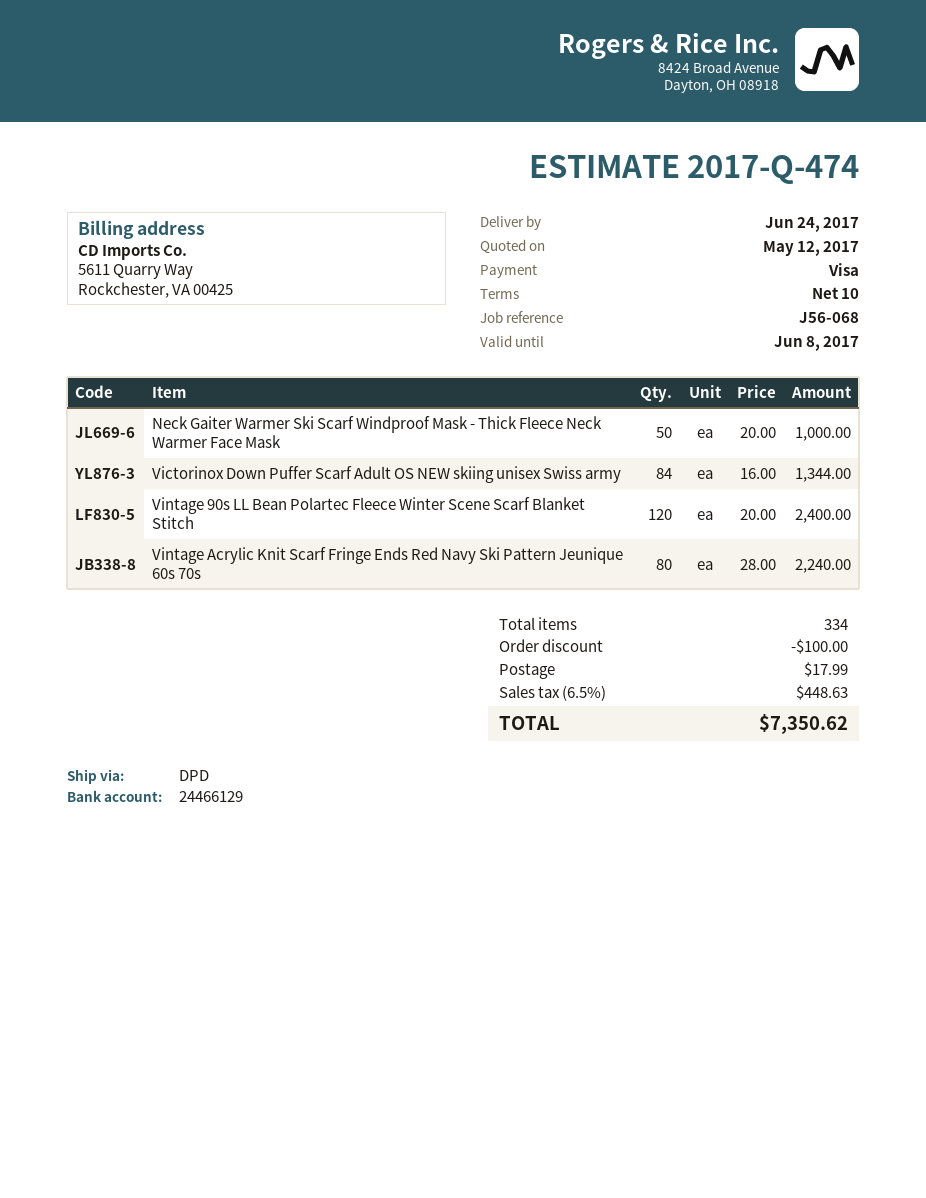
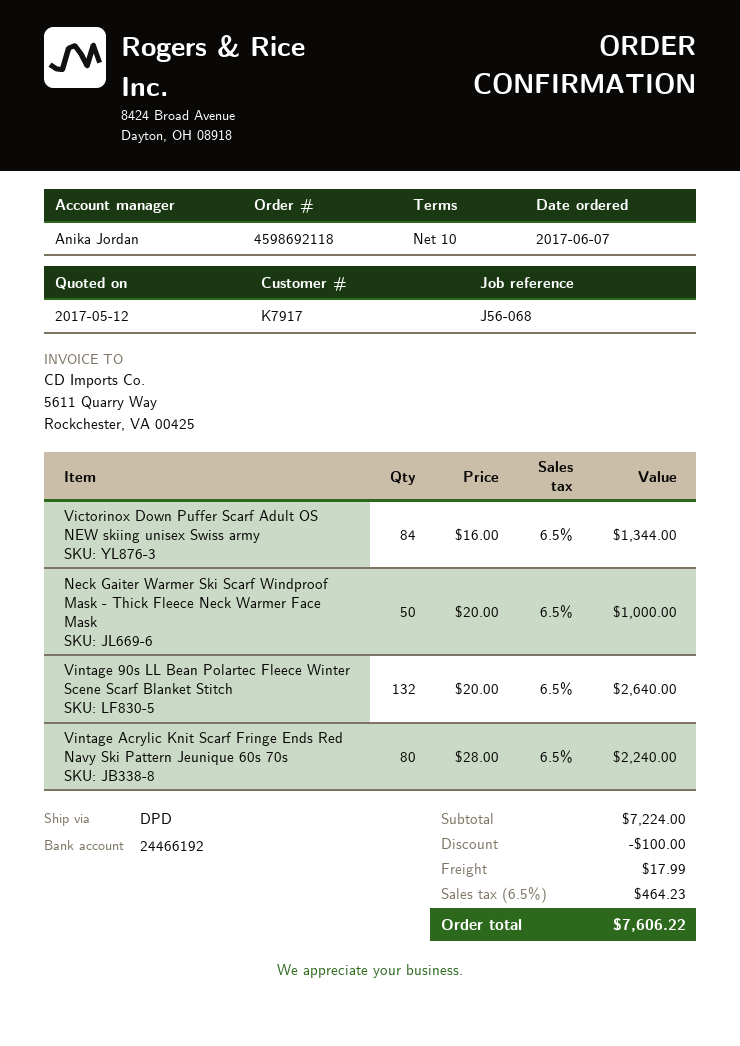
bank account: 24466129 -> 24466192
Vintage 90s LL Bean Polartec Fleece Winter Scene Scarf Blanket Stitch: 120 x 20.00 = 2400.00 -> 132 x 20.00 = 2640.00
tax: 6.5% = 448.63 -> 6.5% = 464.23
total: 7350.62 -> 7606.22

